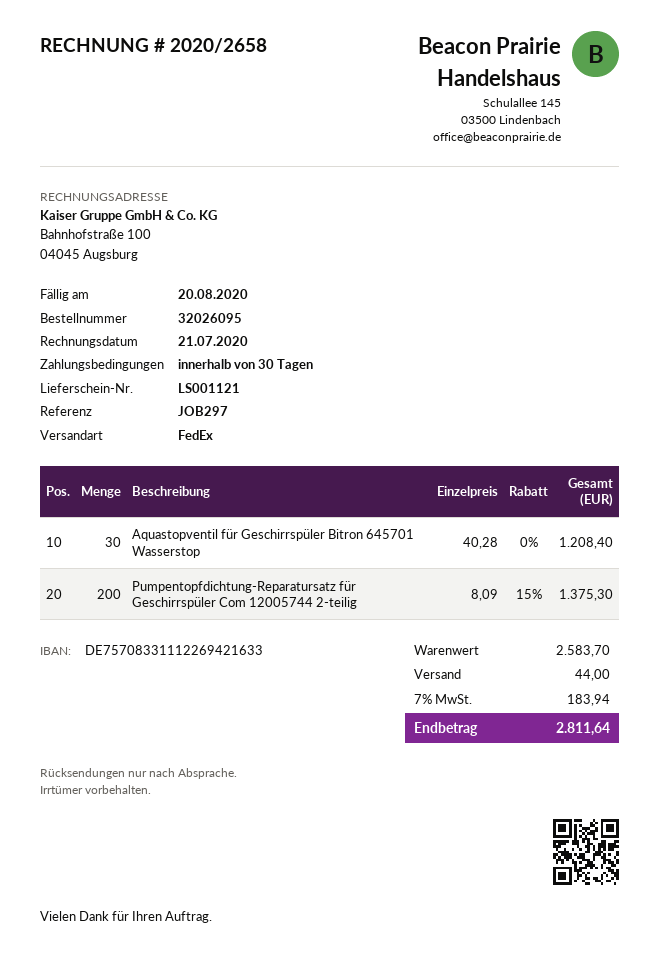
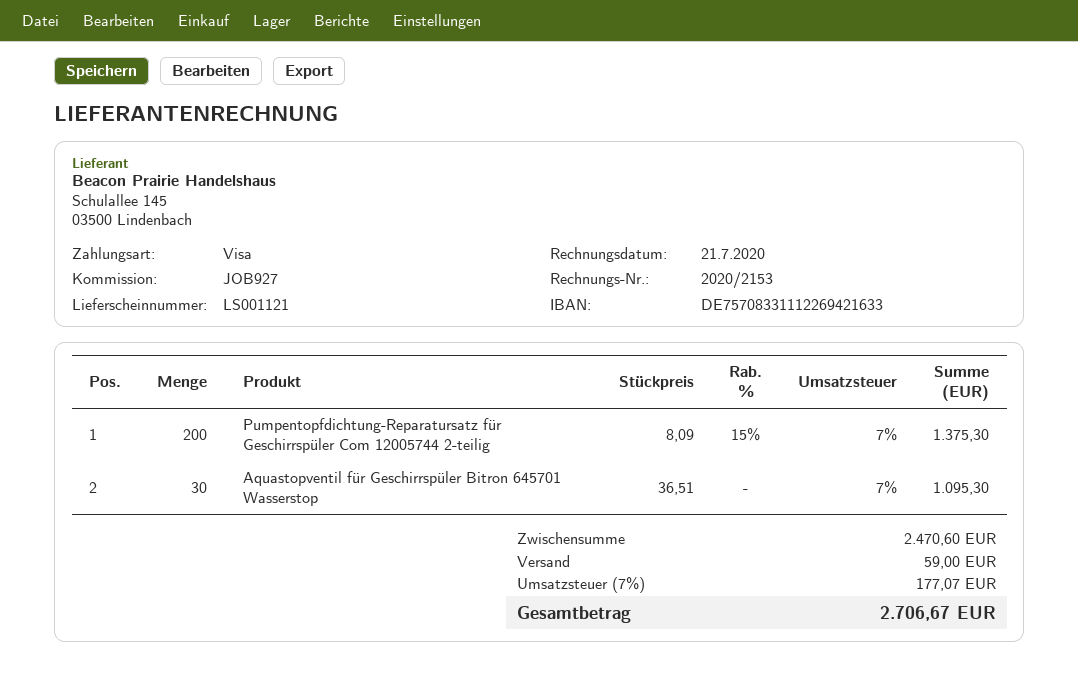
invoice number: 2020/2658 -> 2020/2153
reference: JOB297 -> JOB927
Aquastopventil für Geschirrspüler Bitron 645701 Wasserstop: 30 x 40.28 = 1208.40 -> 30 x 36.51 = 1095.30
subtotal: 2583.70 -> 2470.60
shipping: 44.00 -> 59.00
tax: 7% = 183.94 -> 7% = 177.07
total: 2811.64 -> 2706.67

